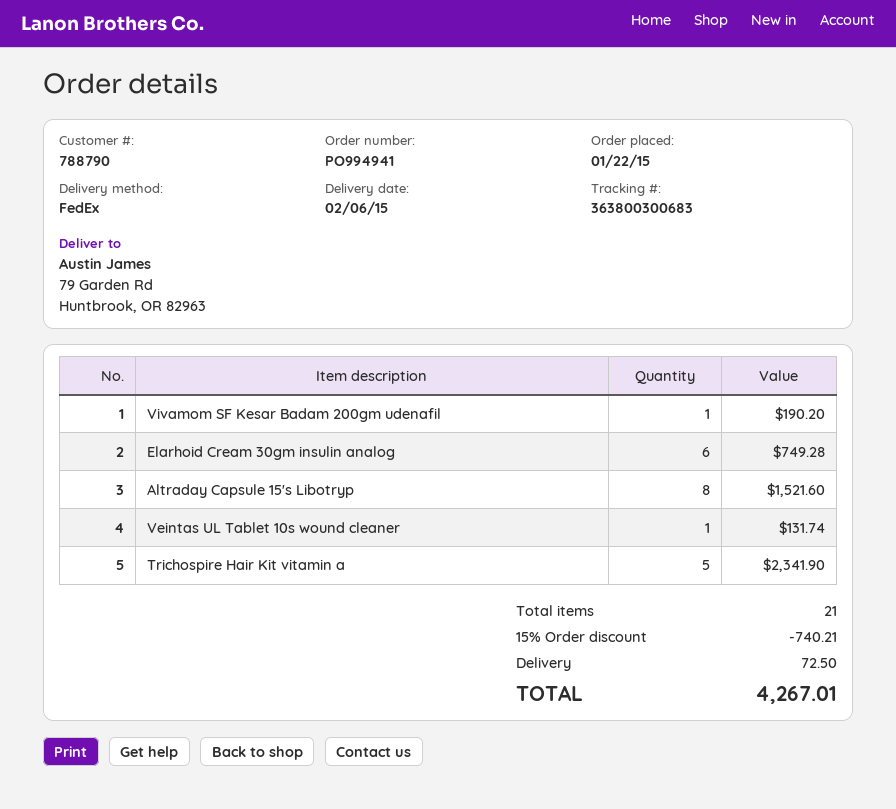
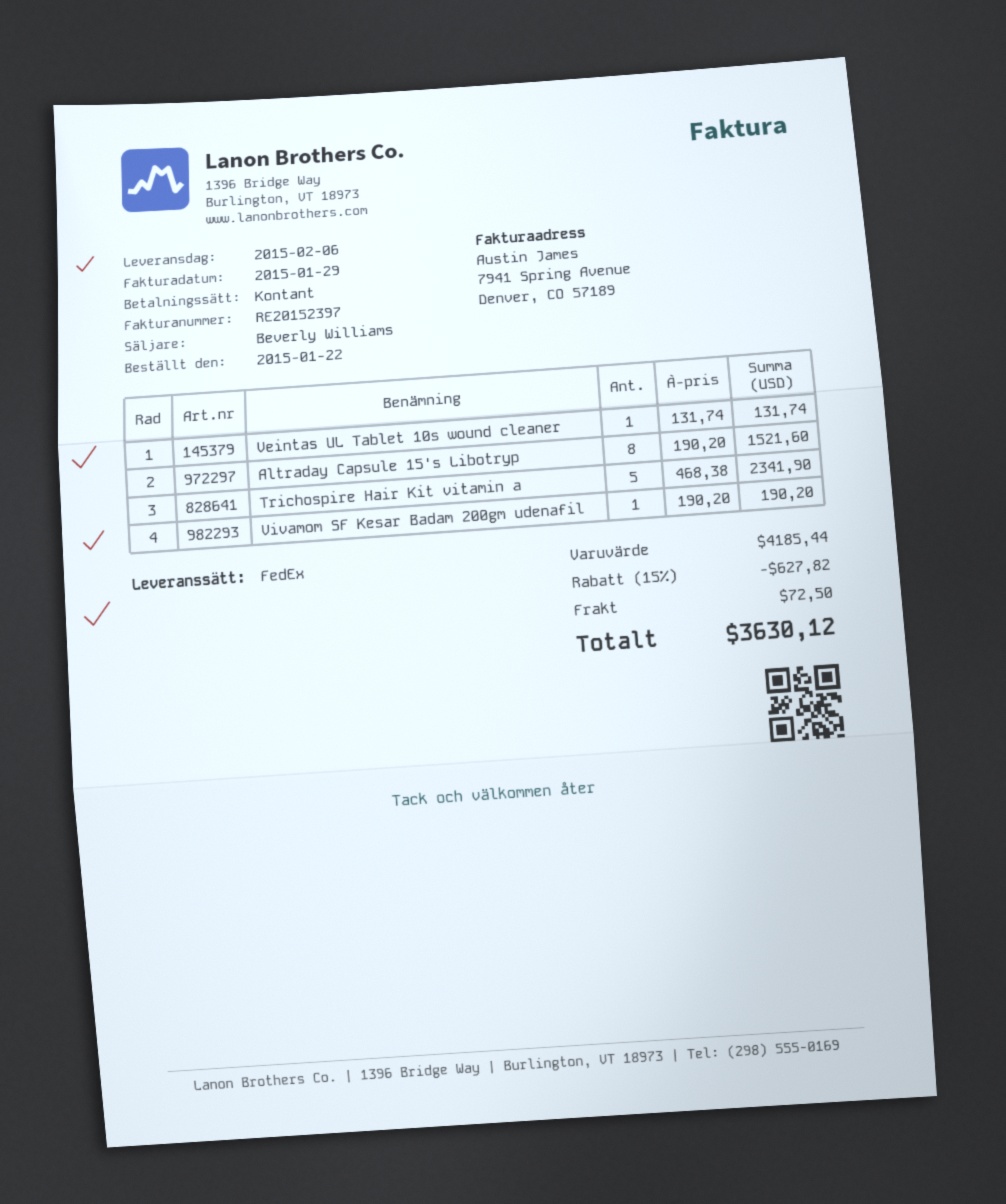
Elarhoid Cream 30gm insulin analog: 6 for 749.28 -> none
discount: 15% = 740.21 -> 15% = 627.82
total: 4267.01 -> 3630.12

